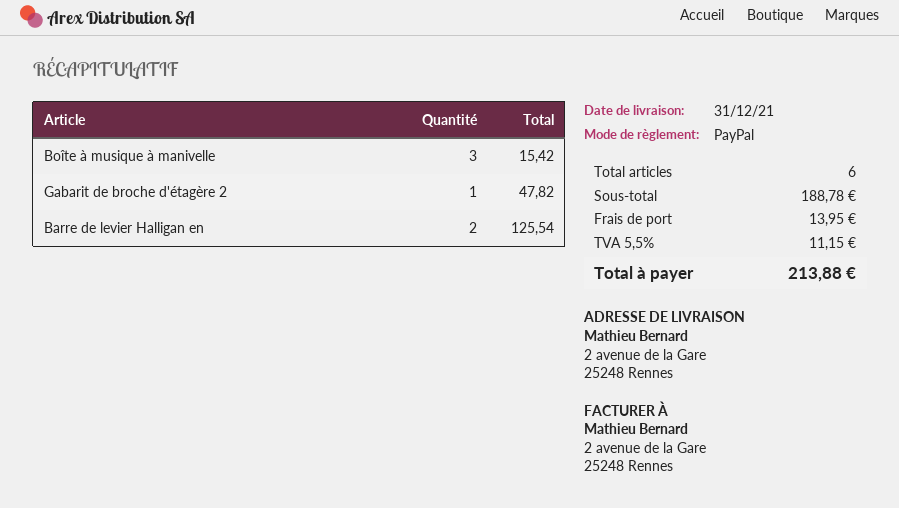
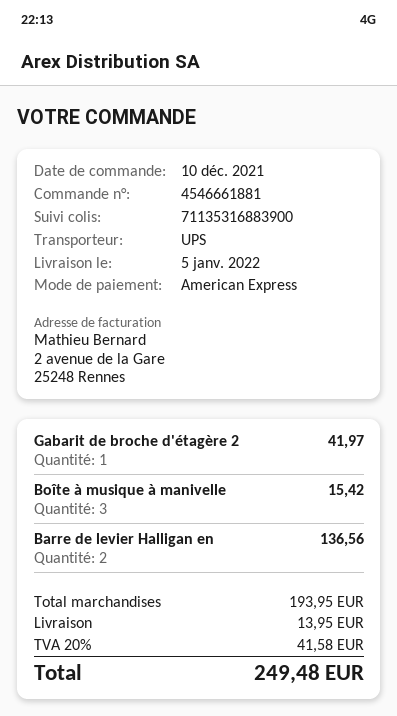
delivery date: 2021-12-31 -> 2022-01-05
payment method: PayPal -> American Express
Gabarit de broche d'étagère 2: 1 for 47.82 -> 1 for 41.97
Barre de levier Halligan en: 2 for 125.54 -> 2 for 136.56
subtotal: 188.78 -> 193.95
tax: 5.5% = 11.15 -> 20% = 41.58
total: 213.88 -> 249.48

